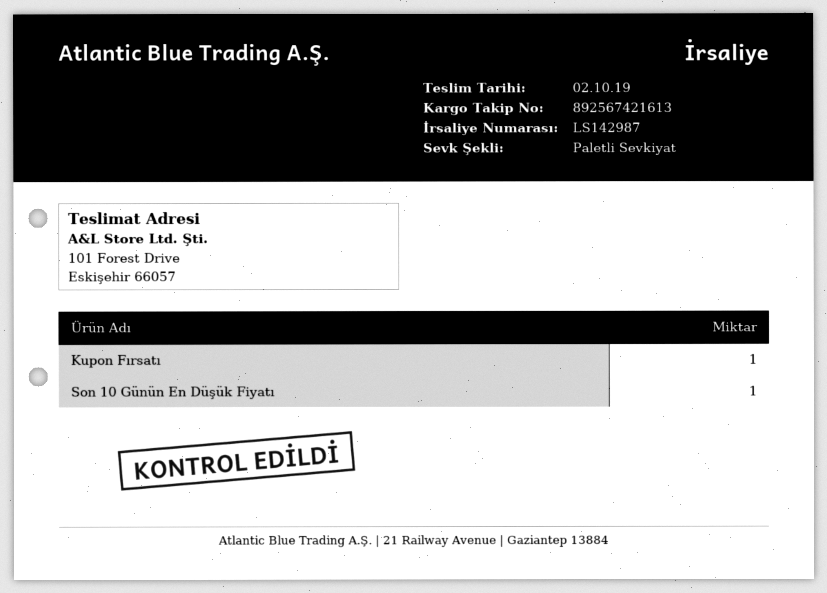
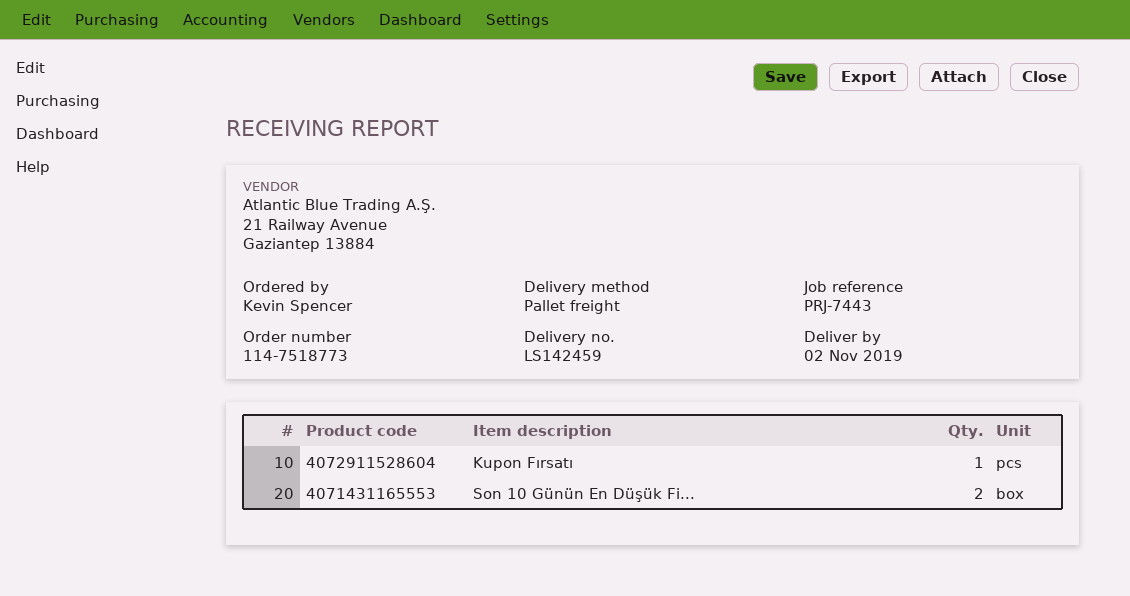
delivery note number: LS142987 -> LS142459
delivery date: 2019-10-02 -> 2019-11-02
Son 10 Günün En Düşük Fiyatı: 1 -> 2

